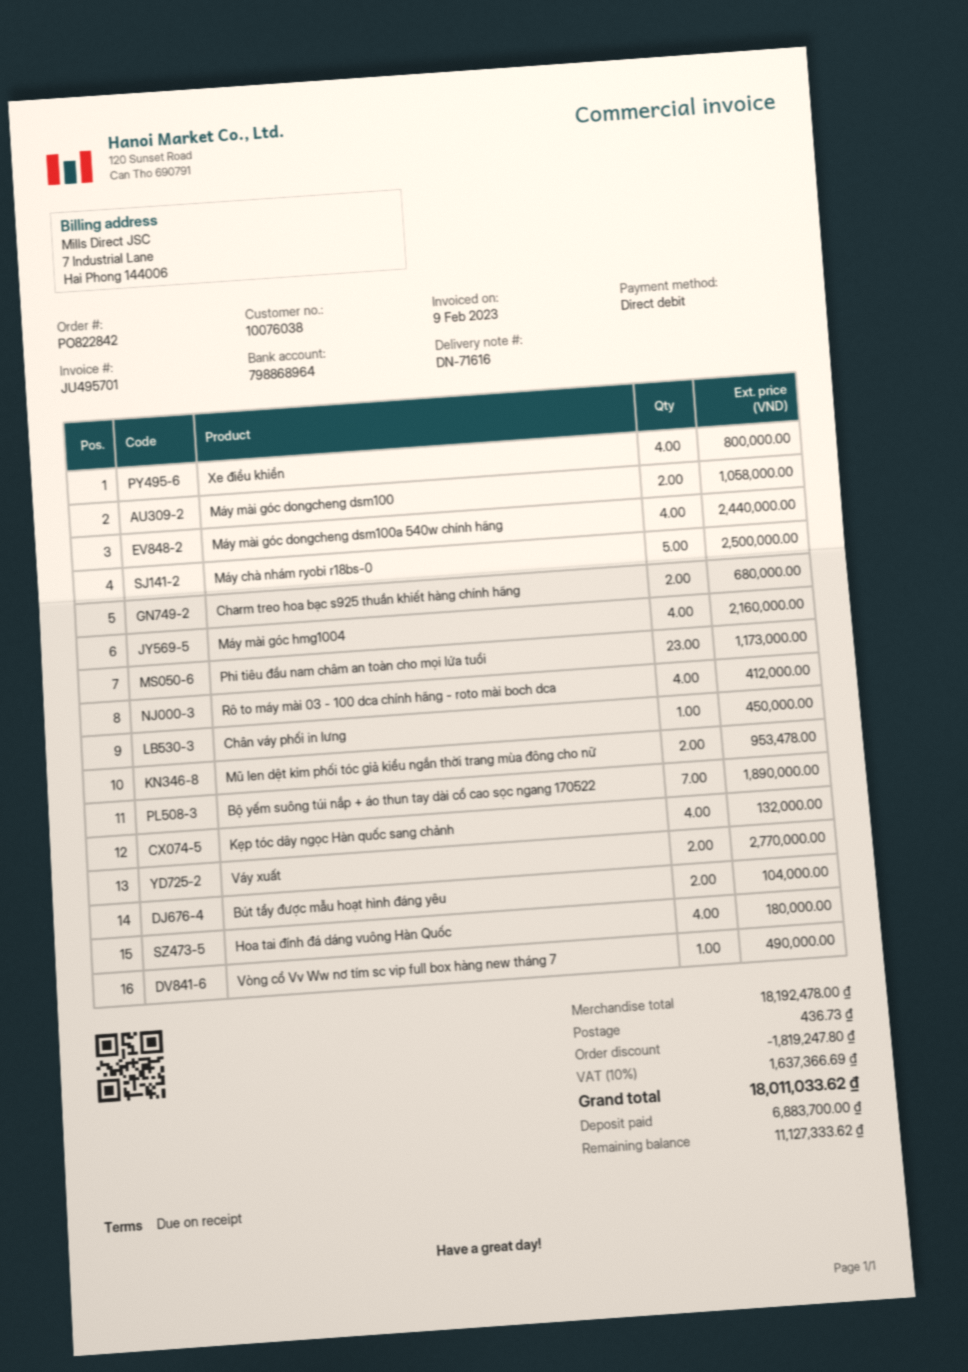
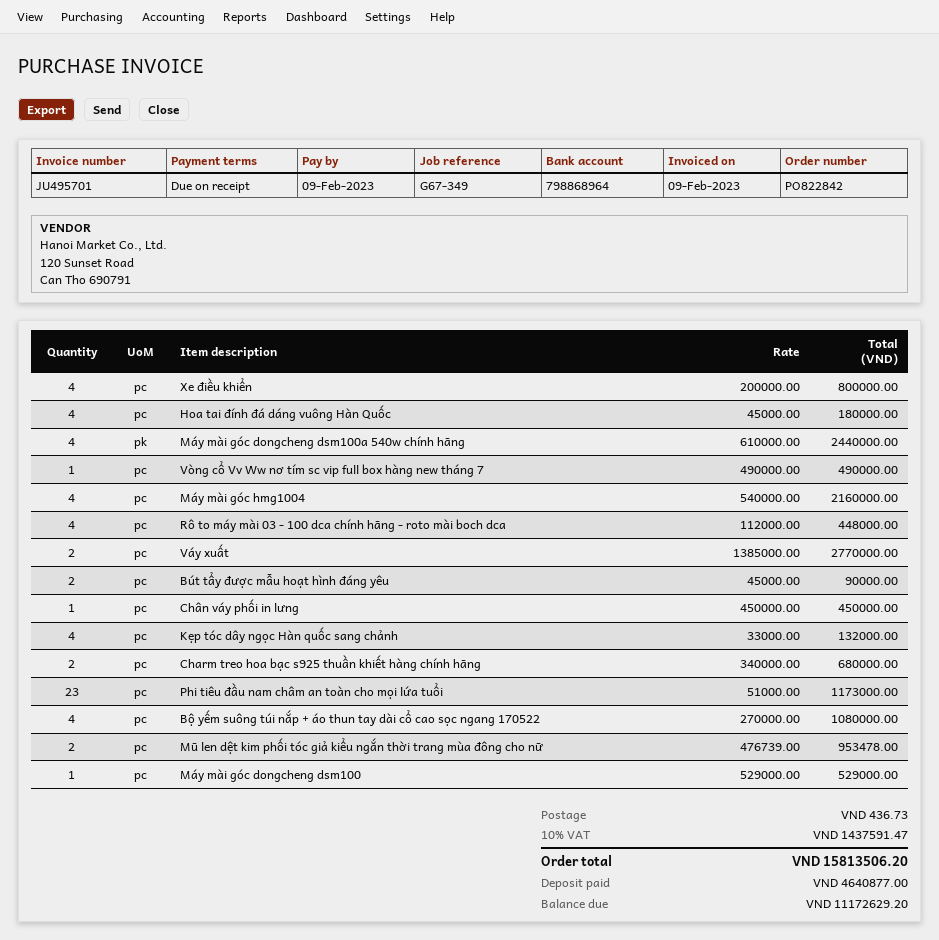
Máy mài góc dongcheng dsm100: 2 for 1058000.00 -> 1 for 529000.00
Máy chà nhám ryobi r18bs-0: 5 for 2500000.00 -> none
Rô to máy mài 03 - 100 dca chính hãng - roto mài boch dca: 4 for 412000.00 -> 4 for 448000.00
Bộ yếm suông túi nắp + áo thun tay dài cổ cao sọc ngang 170522: 7 for 1890000.00 -> 4 for 1080000.00
Bút tẩy được mẫu hoạt hình đáng yêu: 2 for 104000.00 -> 2 for 90000.00
discount: 1819247.80 -> none
tax: 10% = 1637366.69 -> 10% = 1437591.47
total: 18011033.62 -> 15813506.20
deposit: 6883700.00 -> 4640877.00
balance: 11127333.62 -> 11172629.20

